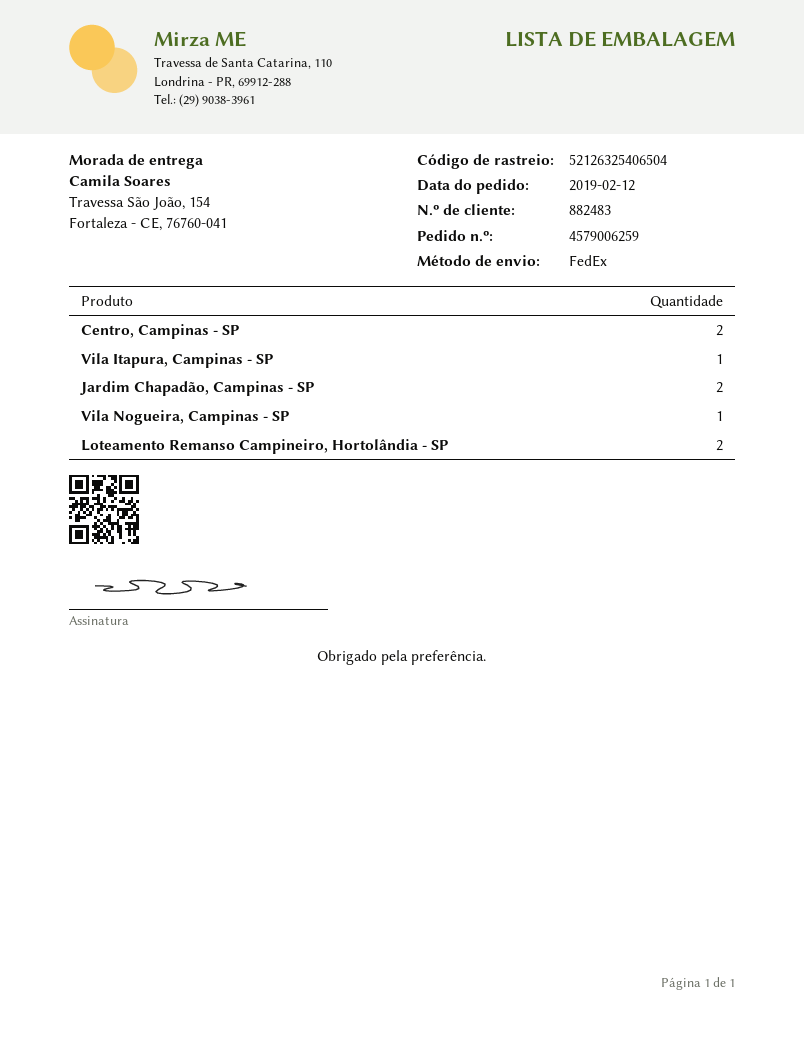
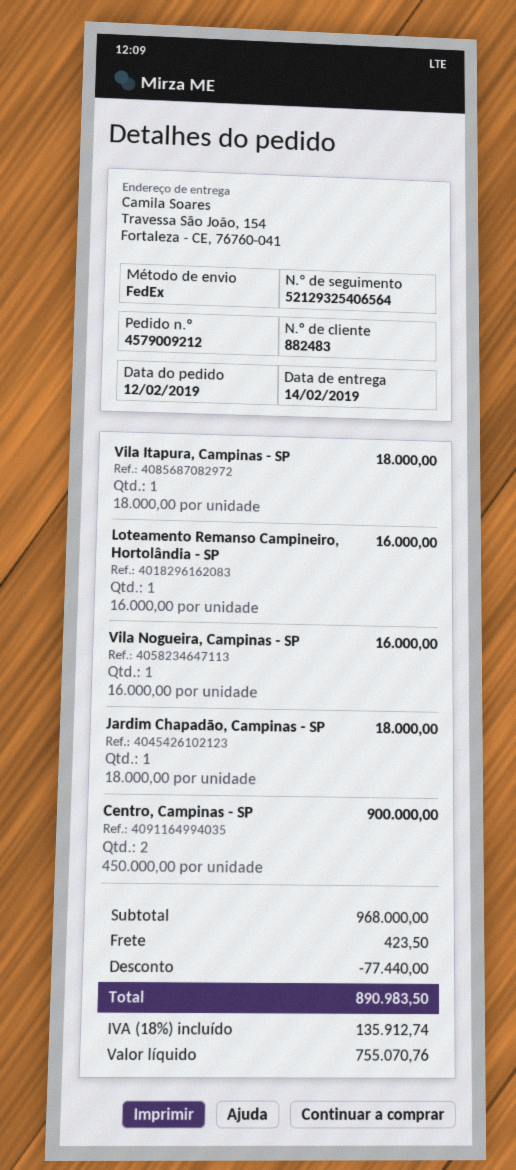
order number: 4579006259 -> 4579009212
tracking number: 52126325406504 -> 52129325406564
Jardim Chapadão, Campinas - SP: 2 -> 1
Loteamento Remanso Campineiro, Hortolândia - SP: 2 -> 1

